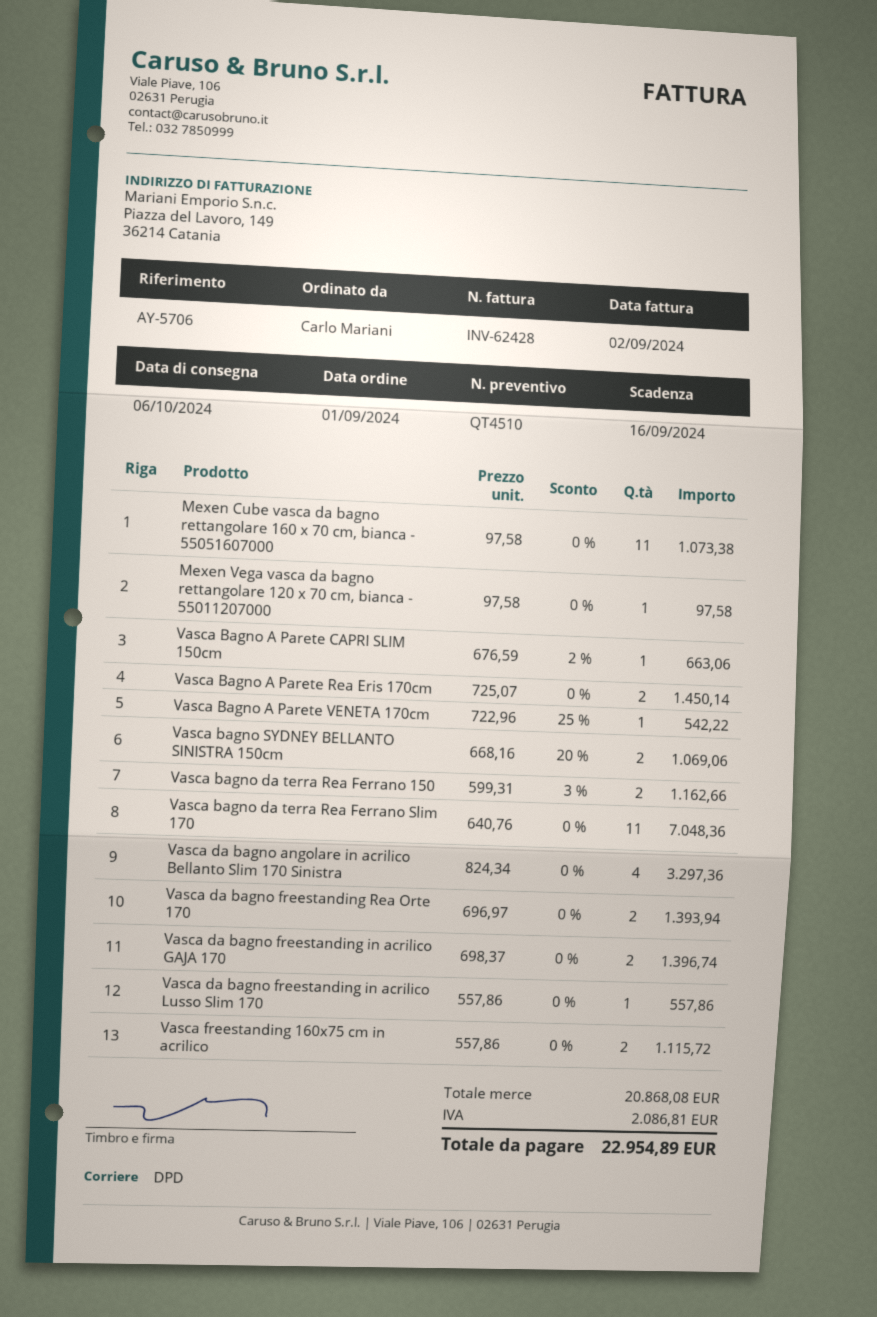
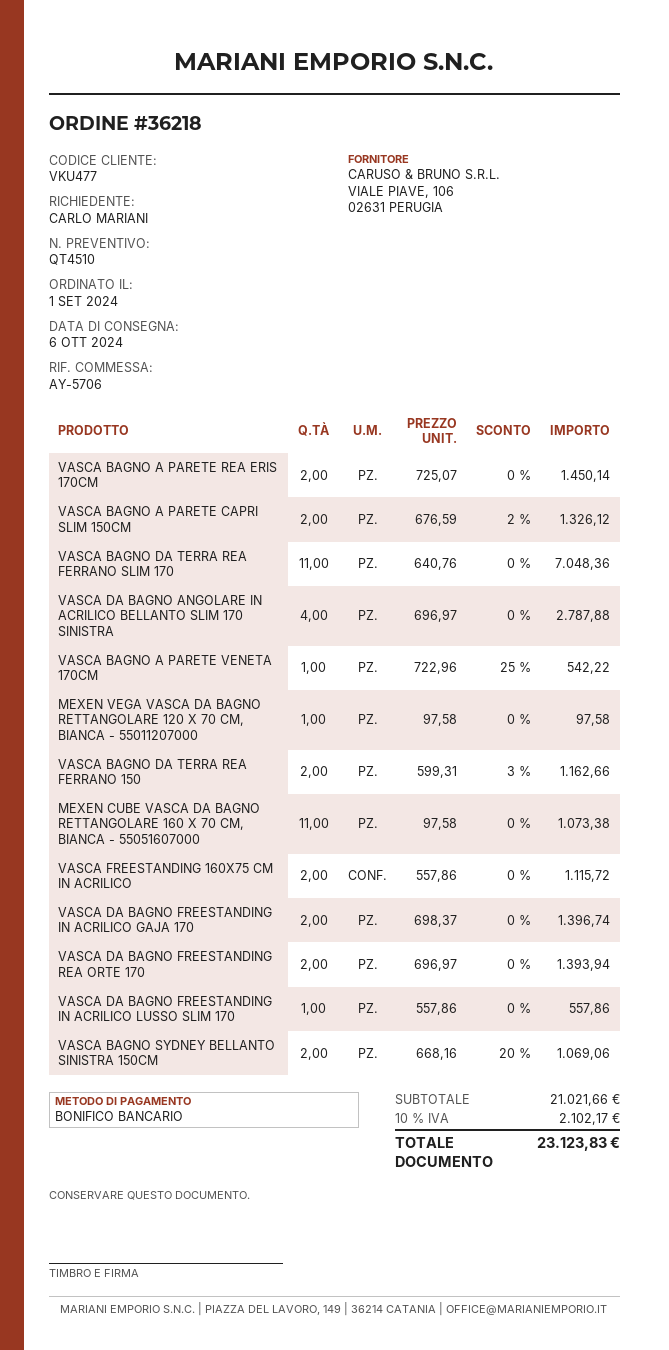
Vasca Bagno A Parete CAPRI SLIM 150cm: 1 x 676.59 - 2% = 663.06 -> 2 x 676.59 - 2% = 1326.12
Vasca da bagno angolare in acrilico Bellanto Slim 170 Sinistra: 4 x 824.34 = 3297.36 -> 4 x 696.97 = 2787.88
subtotal: 20868.08 -> 21021.66
tax: 2086.81 -> 2102.17
total: 22954.89 -> 23123.83

